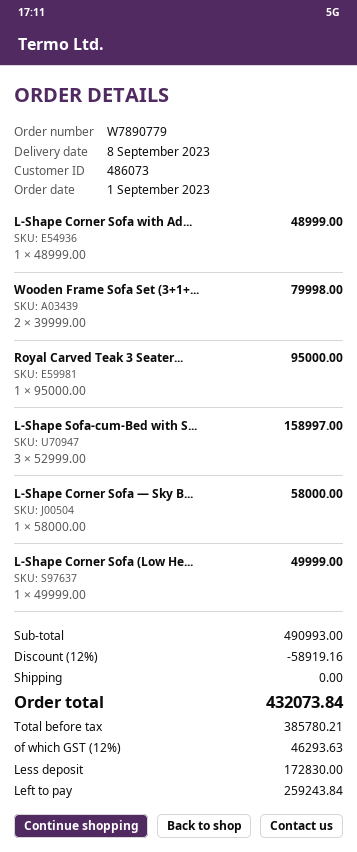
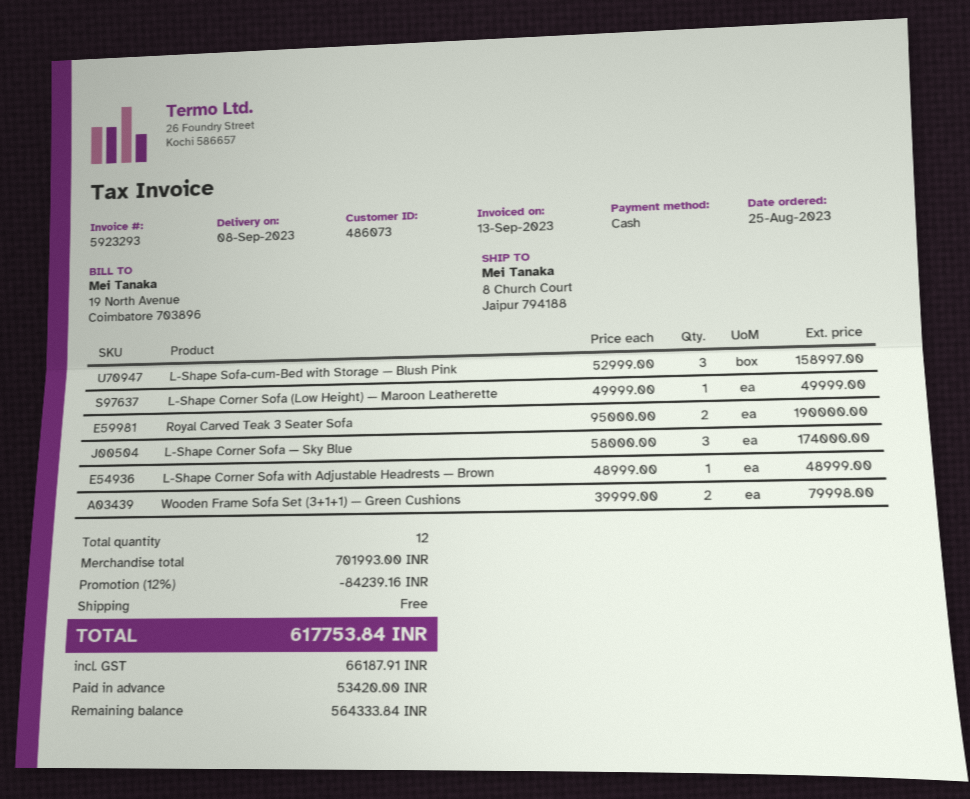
order date: 2023-09-01 -> 2023-08-25
Royal Carved Teak 3 Seater...: 1 x 95000.00 = 95000.00 -> 2 x 95000.00 = 190000.00
L-Shape Corner Sofa — Sky B...: 1 x 58000.00 = 58000.00 -> 3 x 58000.00 = 174000.00
subtotal: 490993.00 -> 701993.00
discount: 12% = 58919.16 -> 12% = 84239.16
tax: 46293.63 -> 66187.91
total: 432073.84 -> 617753.84
deposit: 172830.00 -> 53420.00
balance: 259243.84 -> 564333.84

